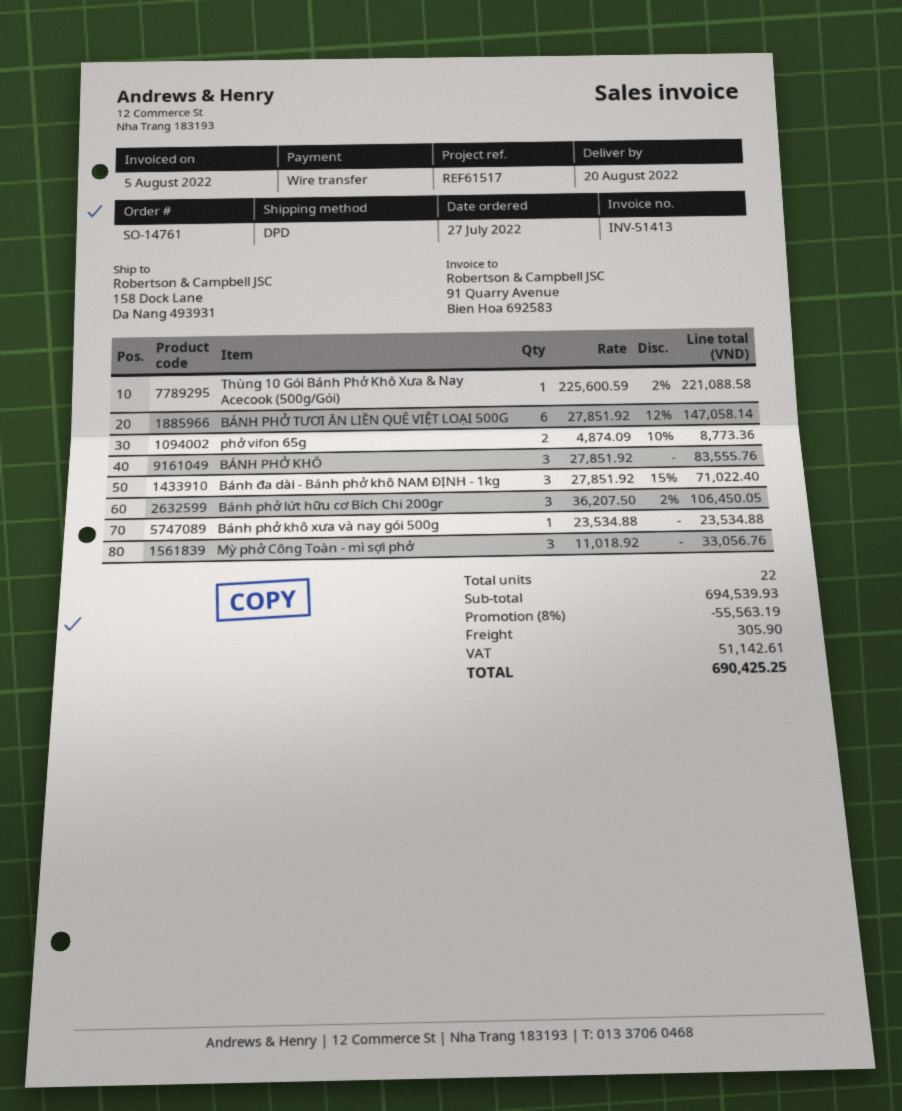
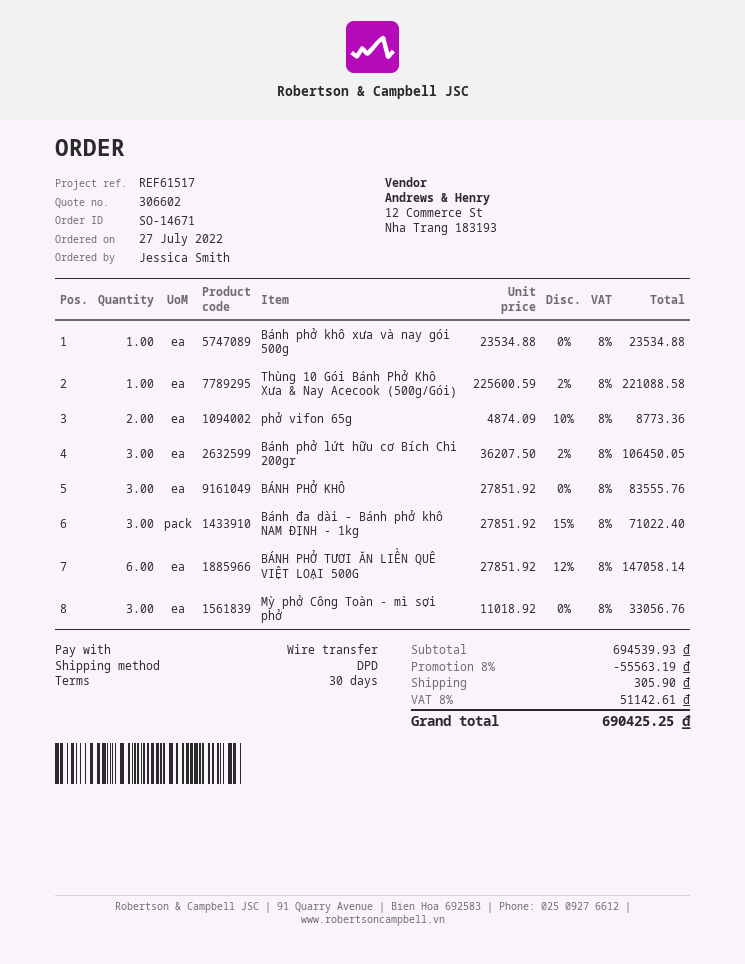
order number: SO-14761 -> SO-14671

